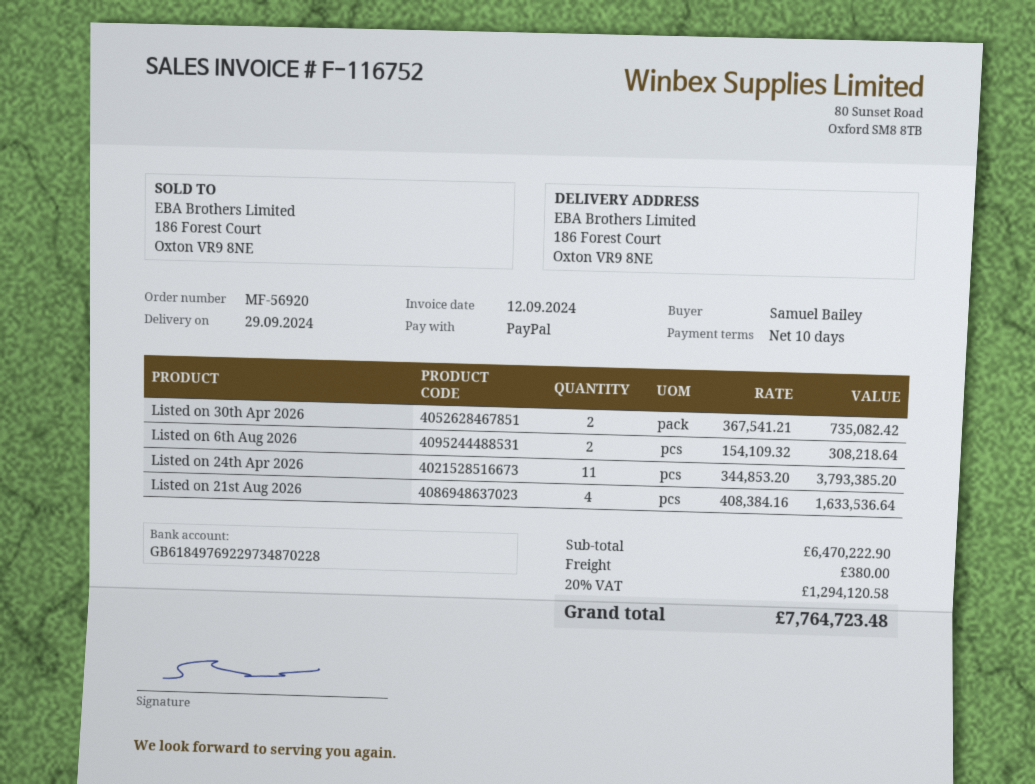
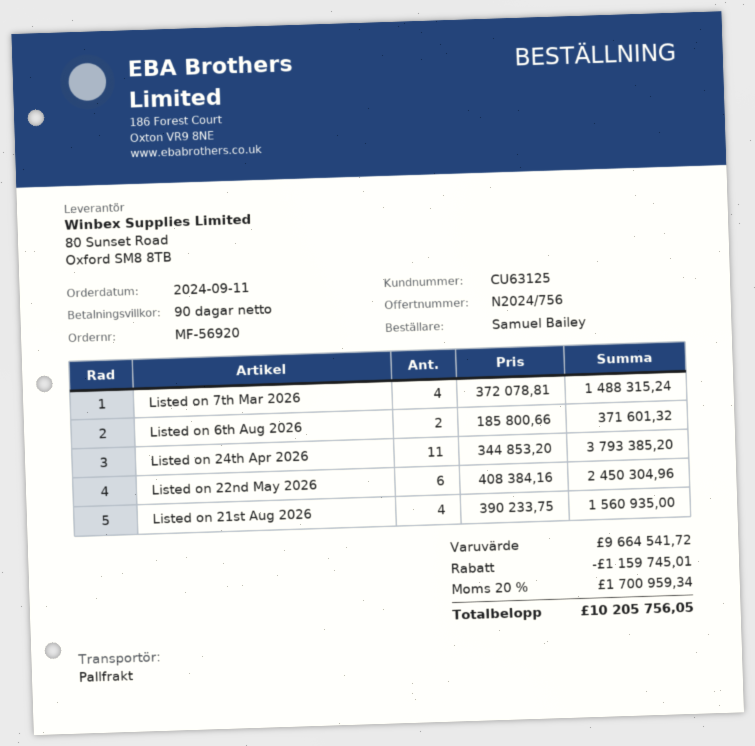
payment terms: 10 days -> 90 days
Listed on 30th Apr 2026: 2 x 367541.21 = 735082.42 -> none
Listed on 6th Aug 2026: 2 x 154109.32 = 308218.64 -> 2 x 185800.66 = 371601.32
Listed on 21st Aug 2026: 4 x 408384.16 = 1633536.64 -> 4 x 390233.75 = 1560935.00
Listed on 7th Mar 2026: none -> 4 x 372078.81 = 1488315.24
Listed on 22nd May 2026: none -> 6 x 408384.16 = 2450304.96
subtotal: 6470222.90 -> 9664541.72
discount: none -> 1159745.01
shipping: 380.00 -> none
tax: 20% = 1294120.58 -> 20% = 1700959.34
total: 7764723.48 -> 10205756.05

